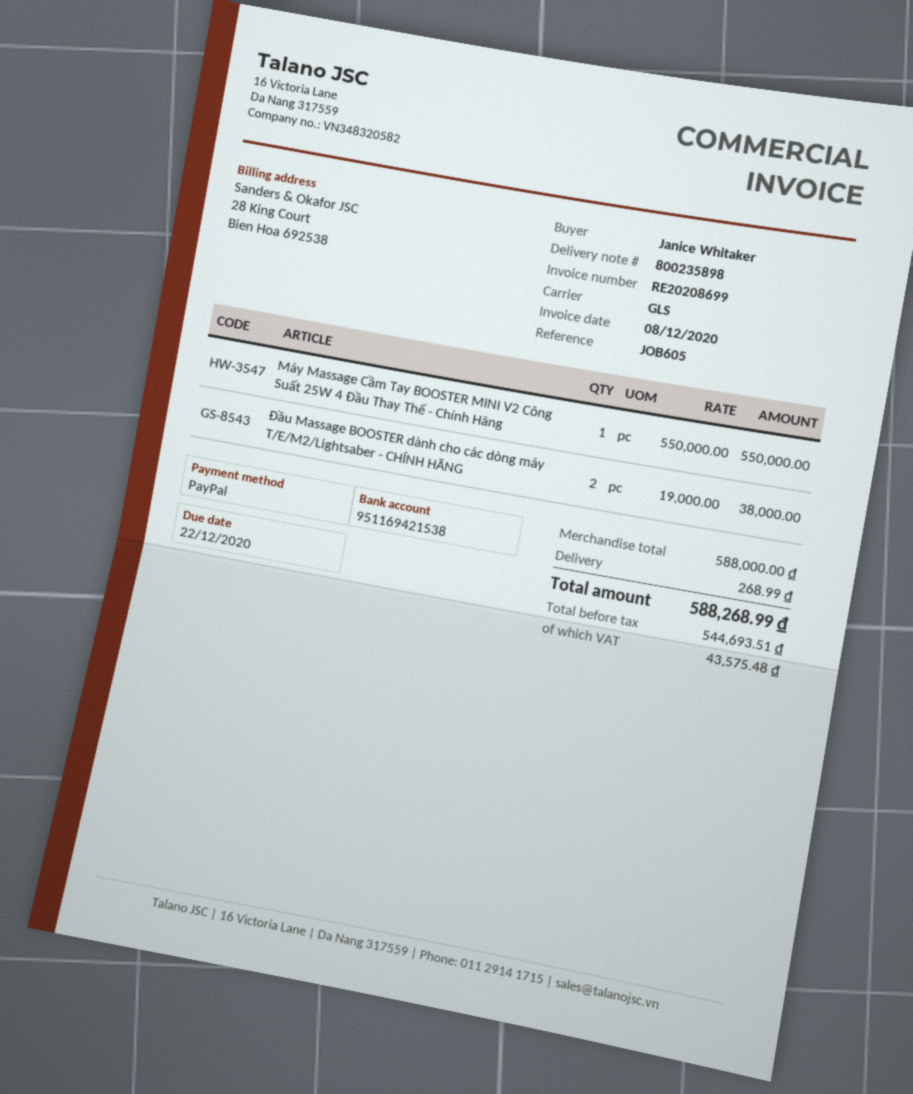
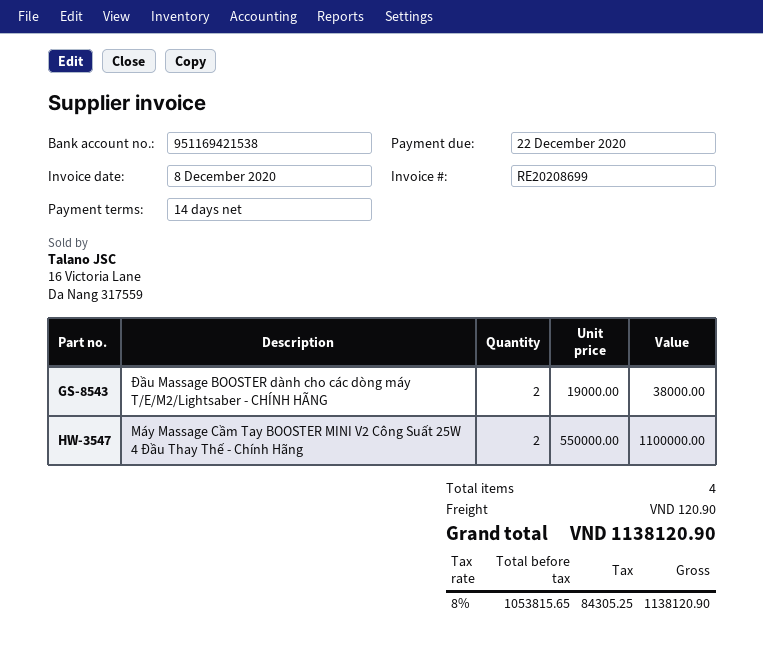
Máy Massage Cầm Tay BOOSTER MINI V2 Công Suất 25W 4 Đầu Thay Thế - Chính Hãng: 1 x 550000.00 = 550000.00 -> 2 x 550000.00 = 1100000.00
shipping: 268.99 -> 120.90
net: 544693.51 -> 1053815.65
tax: 43575.48 -> 84305.25
total: 588268.99 -> 1138120.90

